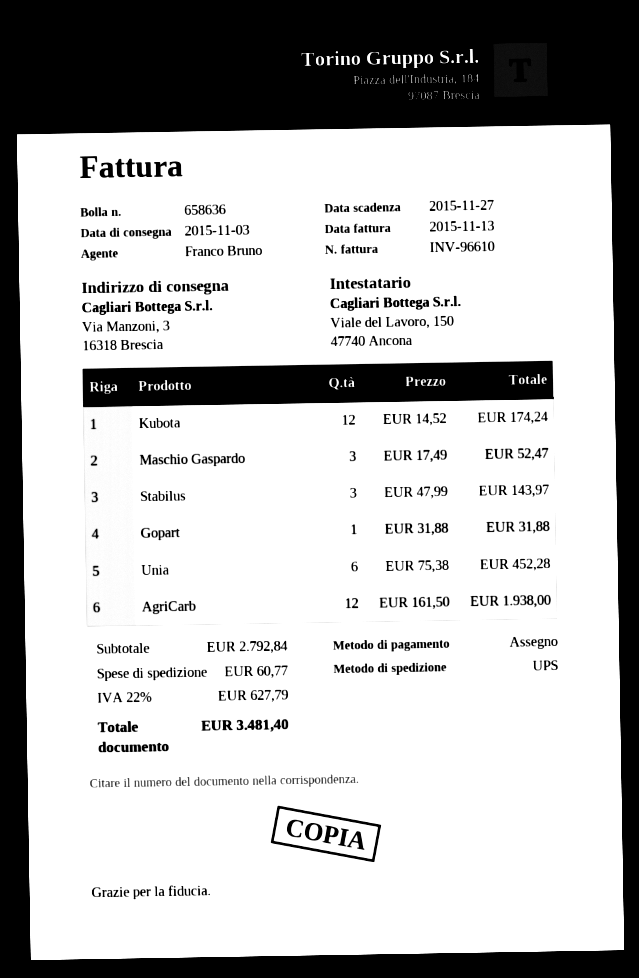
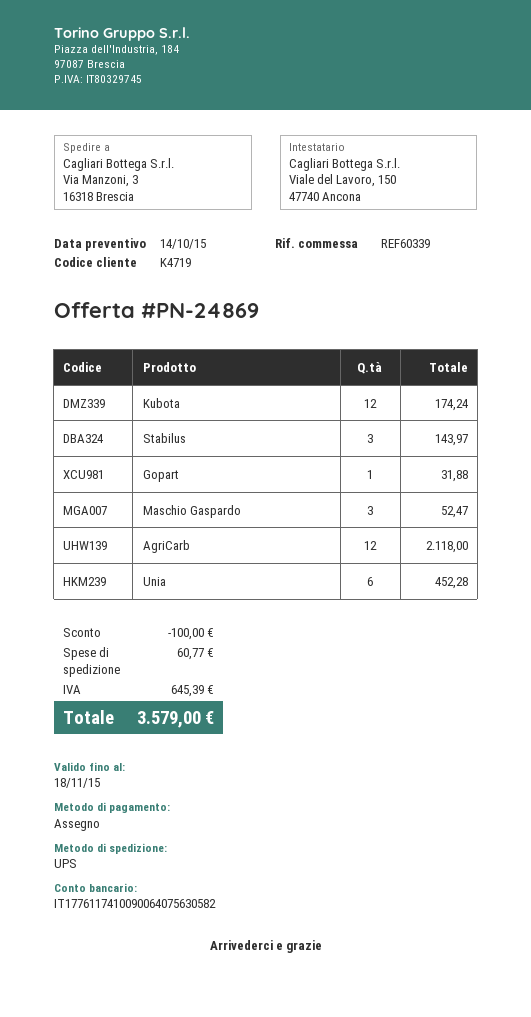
AgriCarb: 12 for 1938.00 -> 12 for 2118.00
discount: none -> 100.00
tax: 627.79 -> 645.39
total: 3481.40 -> 3579.00

